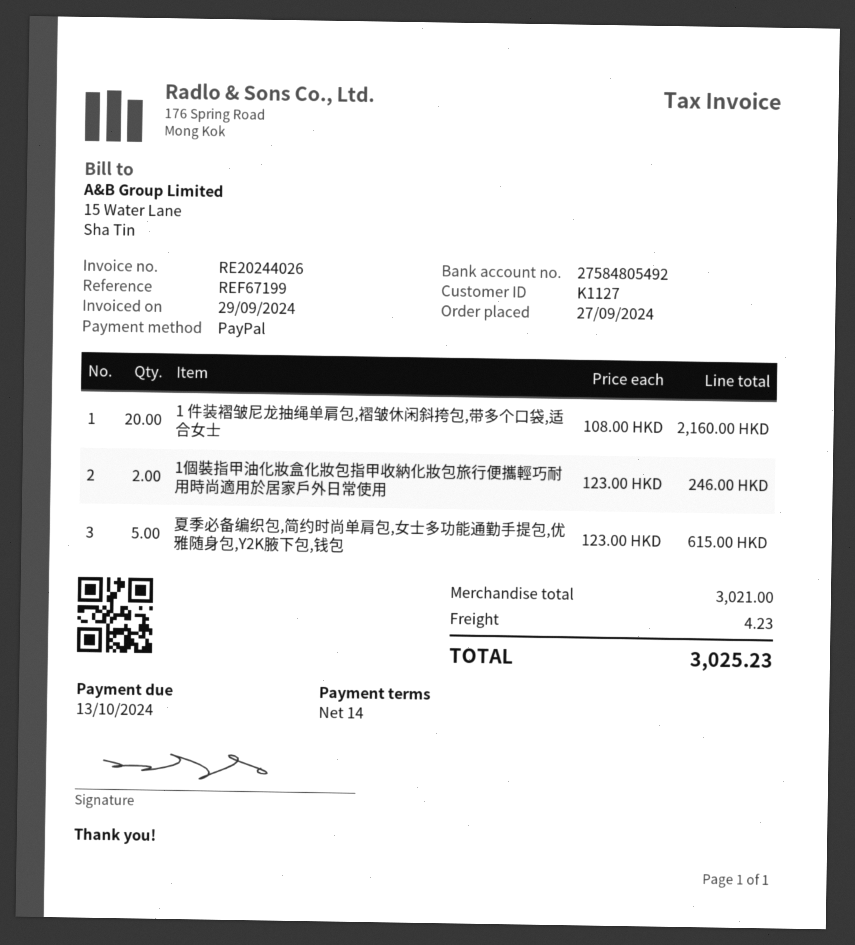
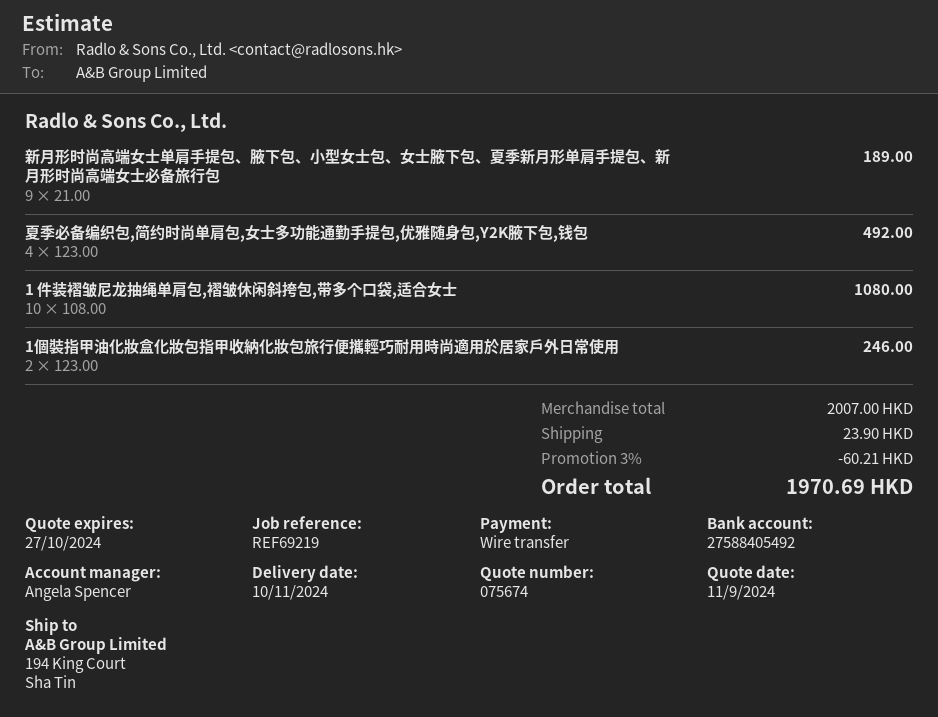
reference: REF67199 -> REF69219
payment method: PayPal -> bank transfer
bank account: 27584805492 -> 27588405492
1 件装褶皱尼龙抽绳单肩包,褶皱休闲斜挎包,带多个口袋,适合女士: 20 x 108.00 = 2160.00 -> 10 x 108.00 = 1080.00
夏季必备编织包,简约时尚单肩包,女士多功能通勤手提包,优雅随身包,Y2K腋下包,钱包: 5 x 123.00 = 615.00 -> 4 x 123.00 = 492.00
新月形时尚高端女士单肩手提包、腋下包、小型女士包、女士腋下包、夏季新月形单肩手提包、新月形时尚高端女士必备旅行包: none -> 9 x 21.00 = 189.00
subtotal: 3021.00 -> 2007.00
discount: none -> 3% = 60.21
shipping: 4.23 -> 23.90
total: 3025.23 -> 1970.69

